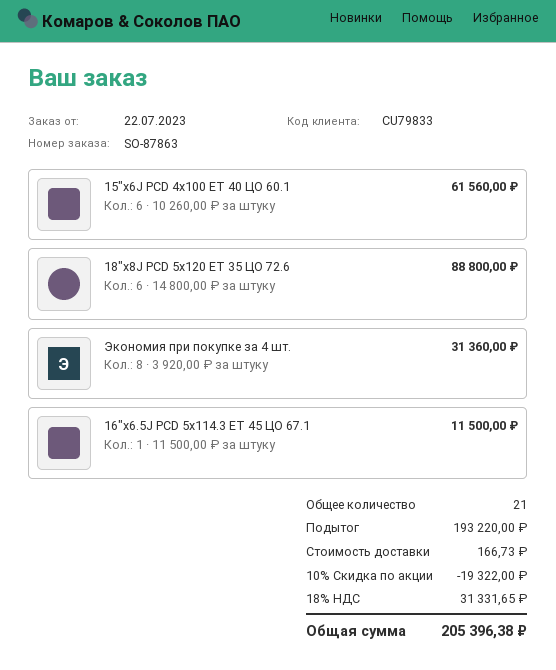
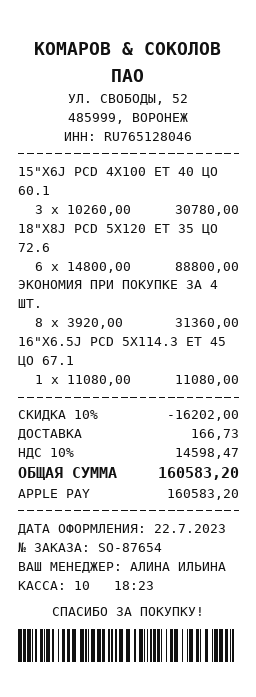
order number: SO-87863 -> SO-87654
15"x6J PCD 4x100 ЕТ 40 ЦО 60.1: 6 x 10260.00 = 61560.00 -> 3 x 10260.00 = 30780.00
16"x6.5J PCD 5x114.3 ЕТ 45 ЦО 67.1: 1 x 11500.00 = 11500.00 -> 1 x 11080.00 = 11080.00
discount: 10% = 19322.00 -> 10% = 16202.00
tax: 18% = 31331.65 -> 10% = 14598.47
total: 205396.38 -> 160583.20

